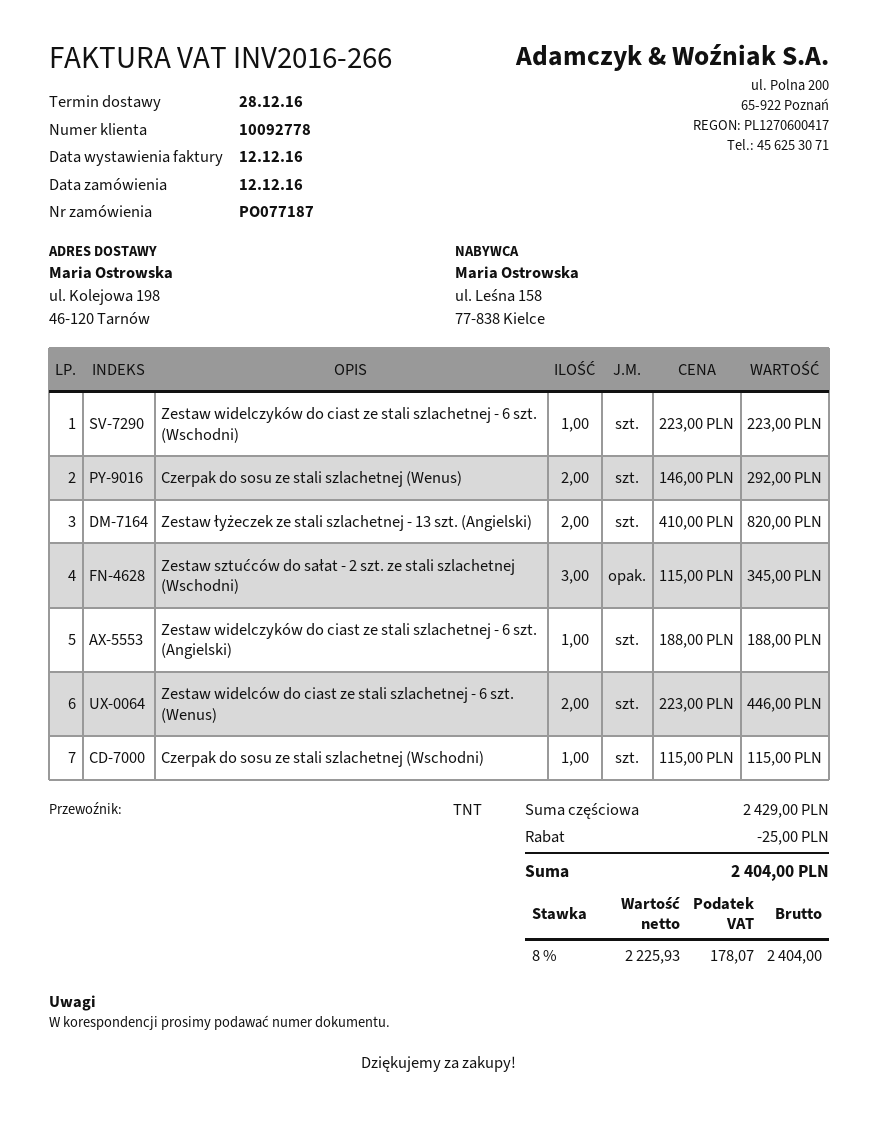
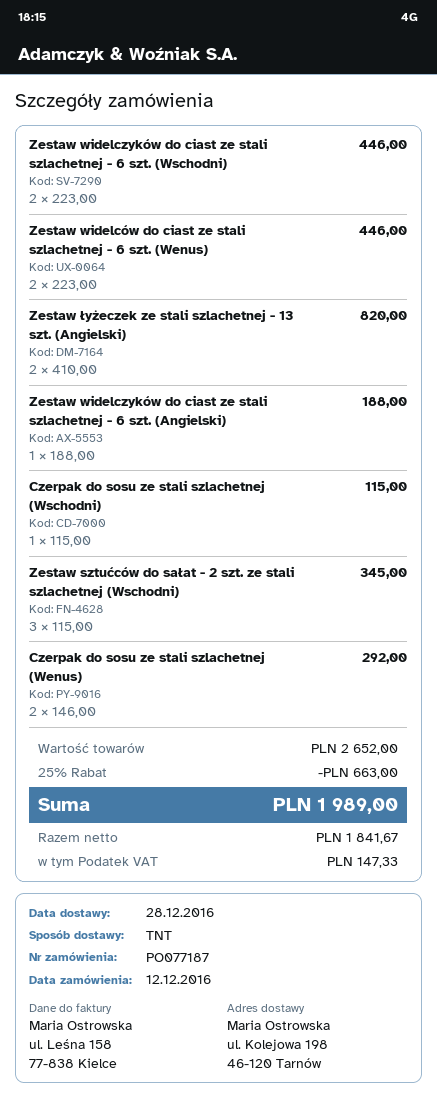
Zestaw widelczyków do ciast ze stali szlachetnej - 6 szt. (Wschodni): 1 x 223.00 = 223.00 -> 2 x 223.00 = 446.00
subtotal: 2429.00 -> 2652.00
discount: 25.00 -> 663.00
net: 2225.93 -> 1841.67
tax: 178.07 -> 147.33
total: 2404.00 -> 1989.00

